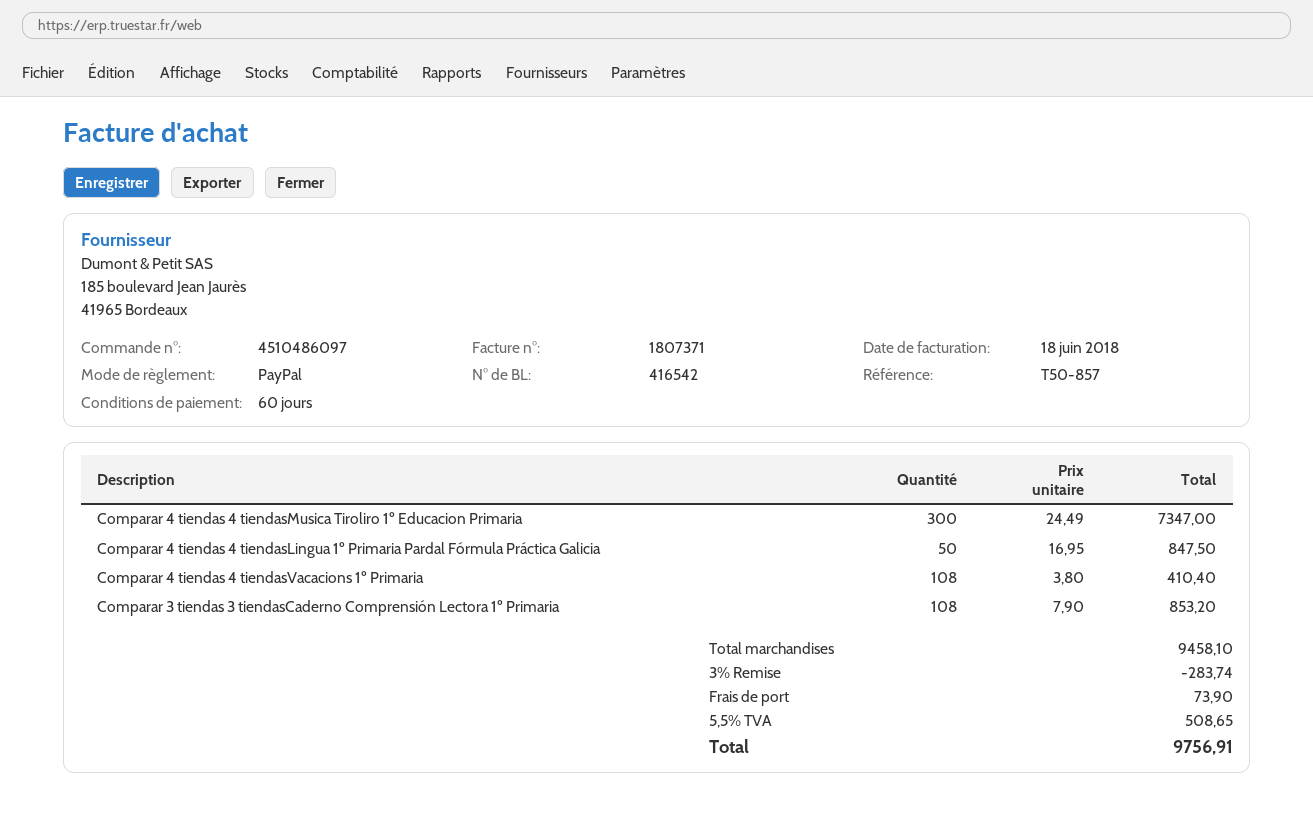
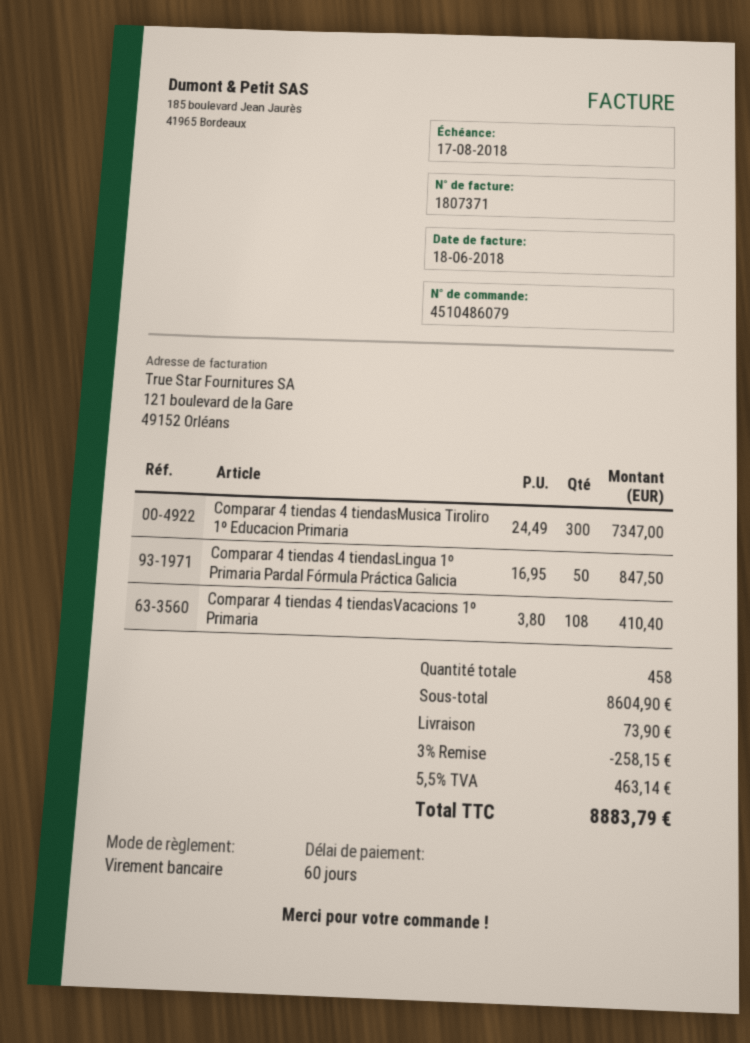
order number: 4510486097 -> 4510486079
payment method: PayPal -> bank transfer
Comparar 3 tiendas 3 tiendasCaderno Comprensión Lectora 1º Primaria: 108 x 7.90 = 853.20 -> none
subtotal: 9458.10 -> 8604.90
discount: 3% = 283.74 -> 3% = 258.15
tax: 5.5% = 508.65 -> 5.5% = 463.14
total: 9756.91 -> 8883.79

